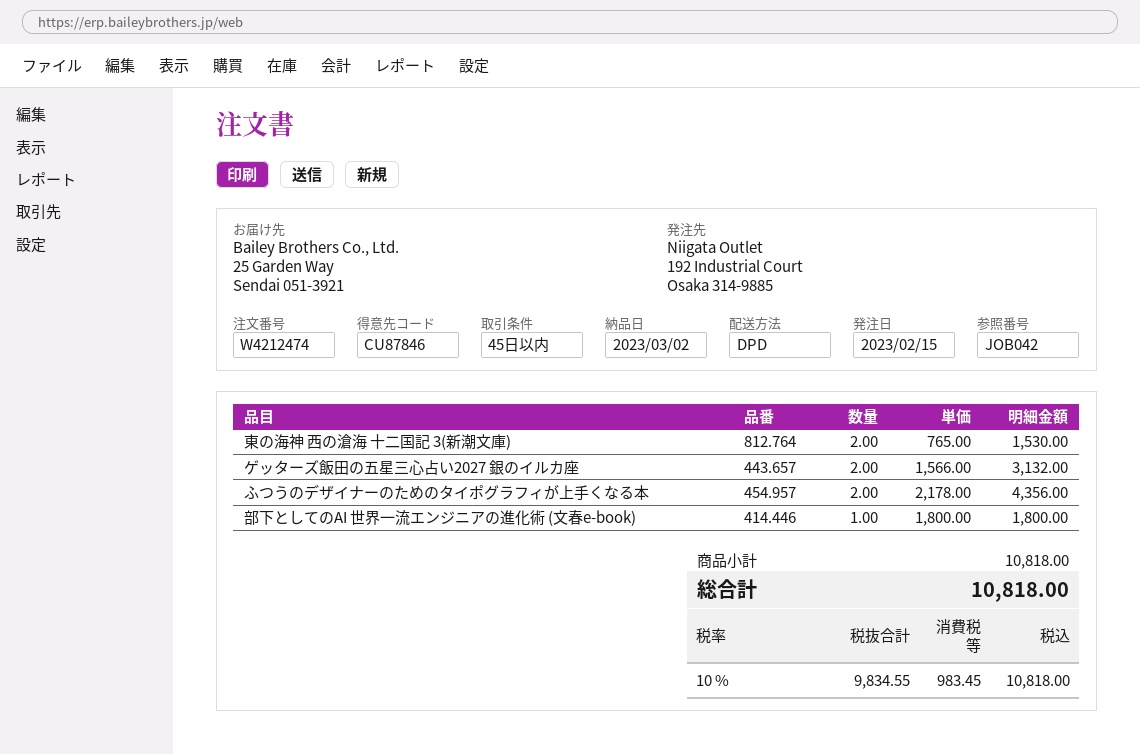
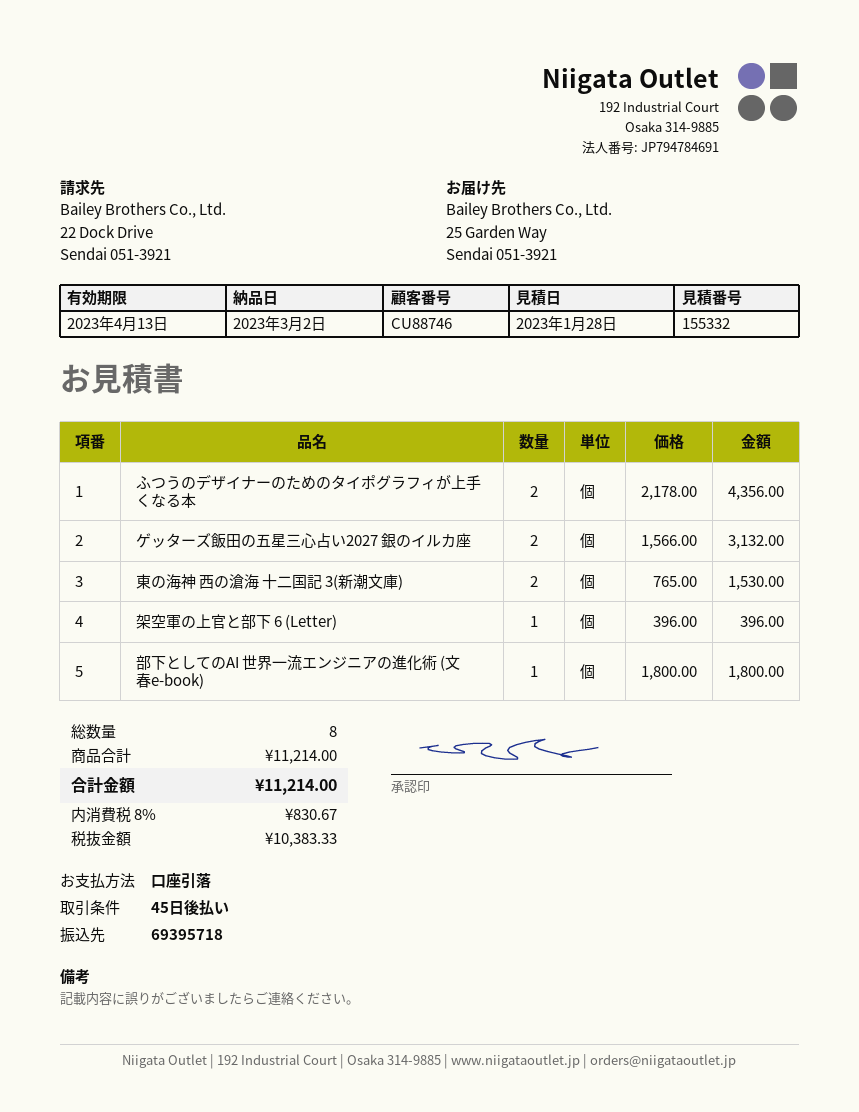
customer number: CU87846 -> CU88746
架空軍の上官と部下 6 (Letter): none -> 1 x 396.00 = 396.00
subtotal: 10818.00 -> 11214.00
net: 9834.55 -> 10383.33
tax: 10% = 983.45 -> 8% = 830.67
total: 10818.00 -> 11214.00

